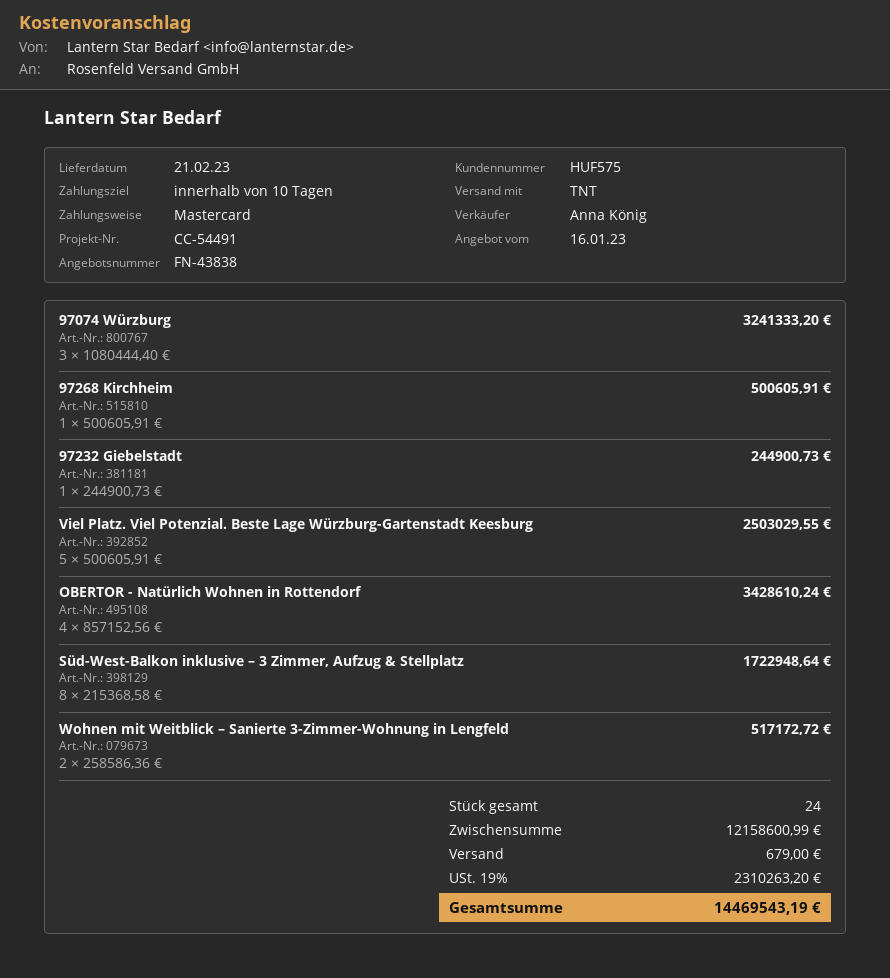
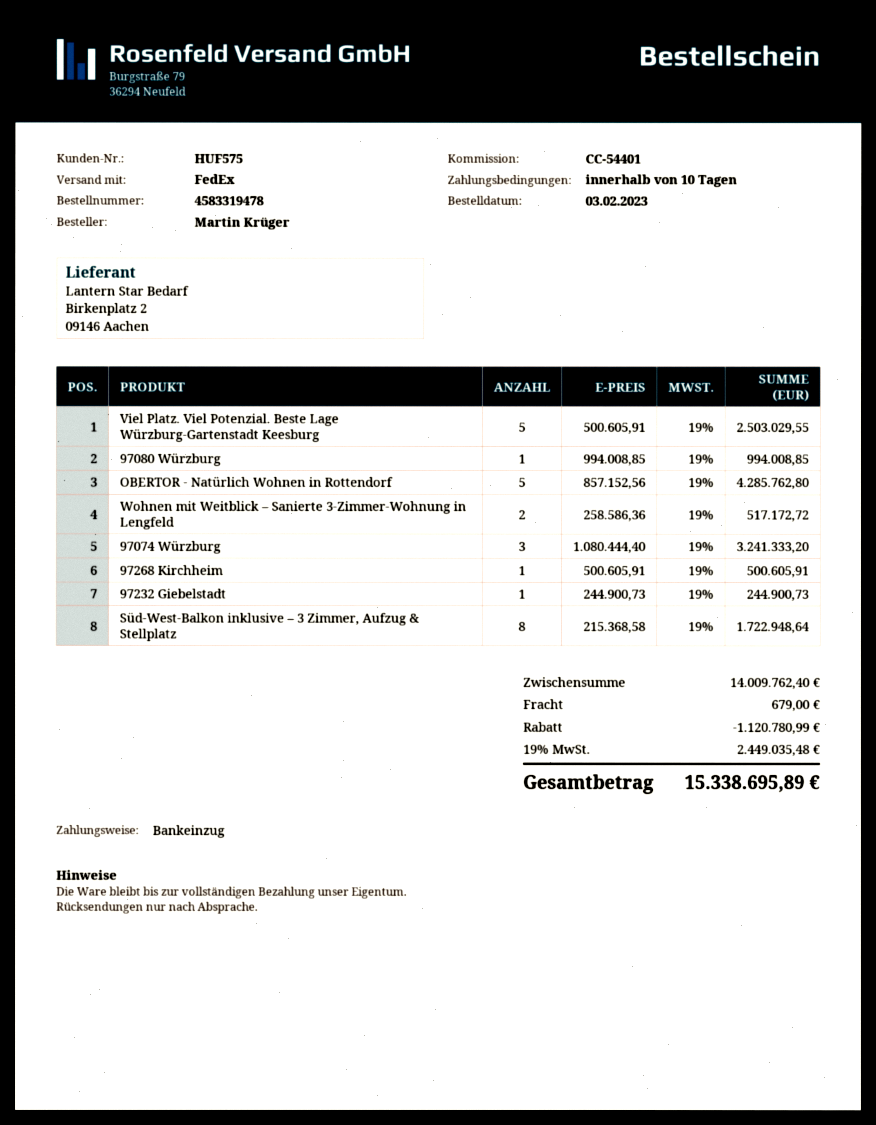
reference: CC-54491 -> CC-54401
payment method: Mastercard -> direct debit
shipping method: TNT -> FedEx
OBERTOR - Natürlich Wohnen in Rottendorf: 4 x 857152.56 = 3428610.24 -> 5 x 857152.56 = 4285762.80
97080 Würzburg: none -> 1 x 994008.85 = 994008.85
subtotal: 12158600.99 -> 14009762.40
discount: none -> 1120780.99
tax: 19% = 2310263.20 -> 19% = 2449035.48
total: 14469543.19 -> 15338695.89

